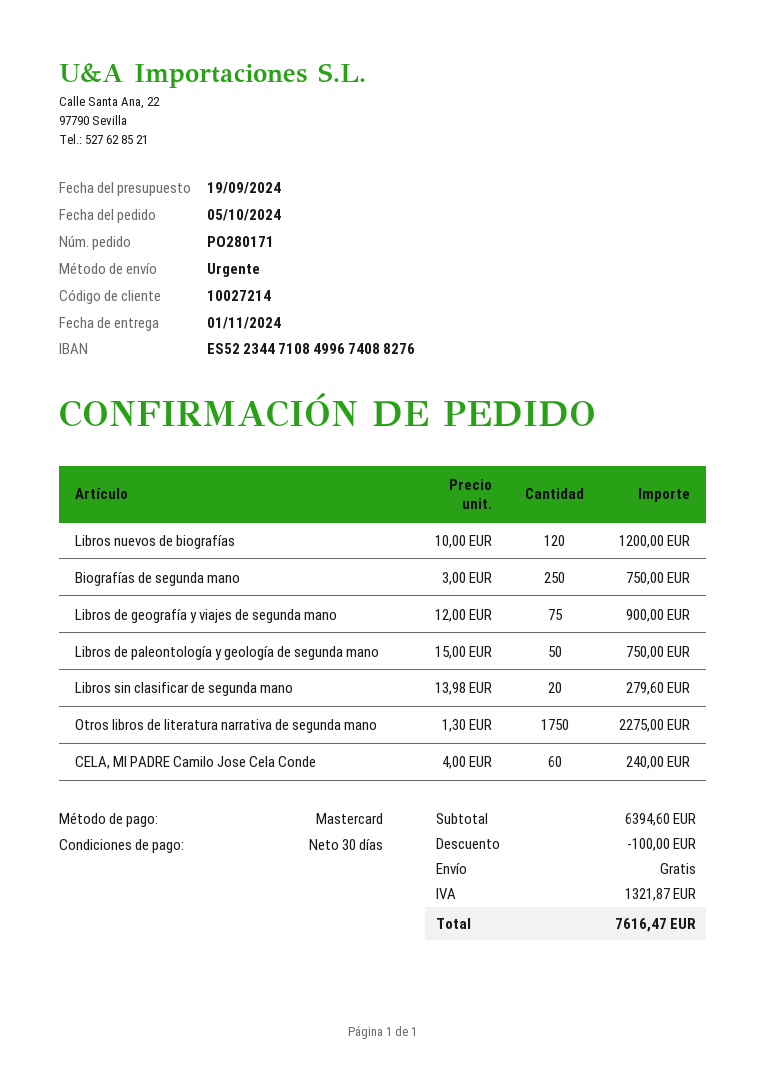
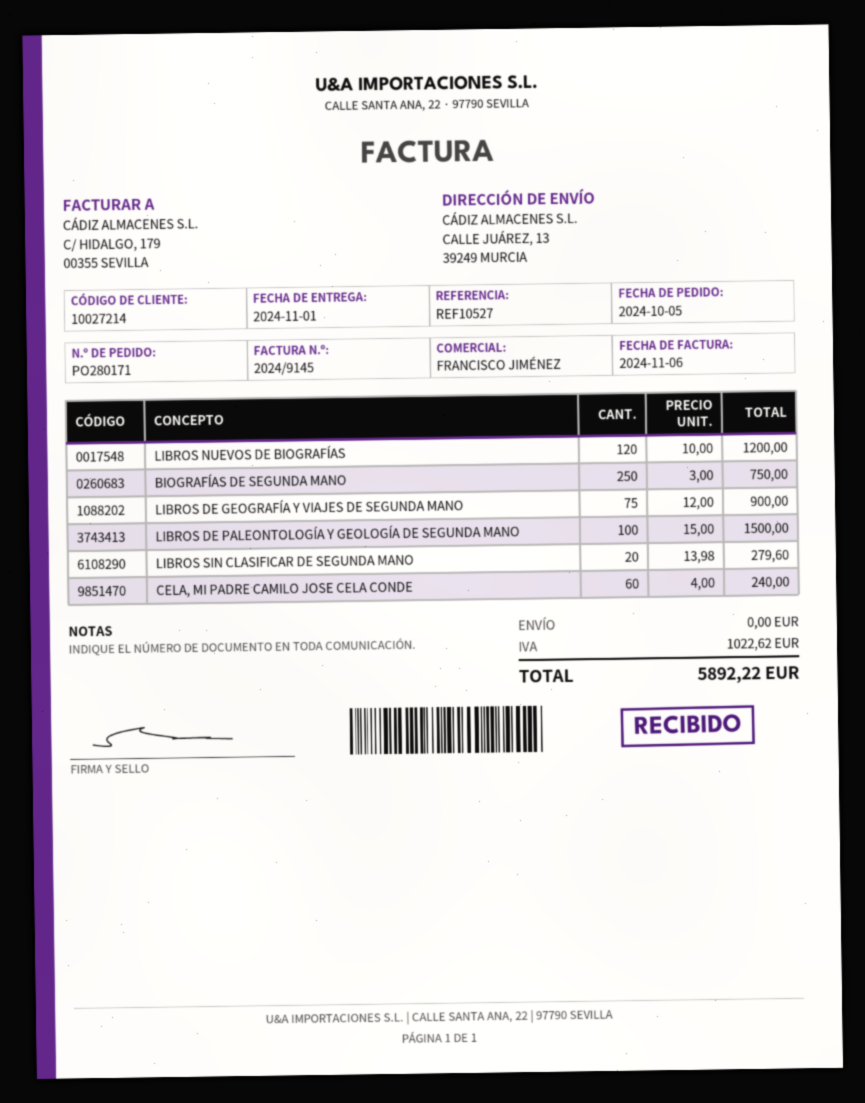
Libros de paleontología y geología de segunda mano: 50 x 15.00 = 750.00 -> 100 x 15.00 = 1500.00
Otros libros de literatura narrativa de segunda mano: 1750 x 1.30 = 2275.00 -> none
discount: 100.00 -> none
tax: 1321.87 -> 1022.62
total: 7616.47 -> 5892.22

